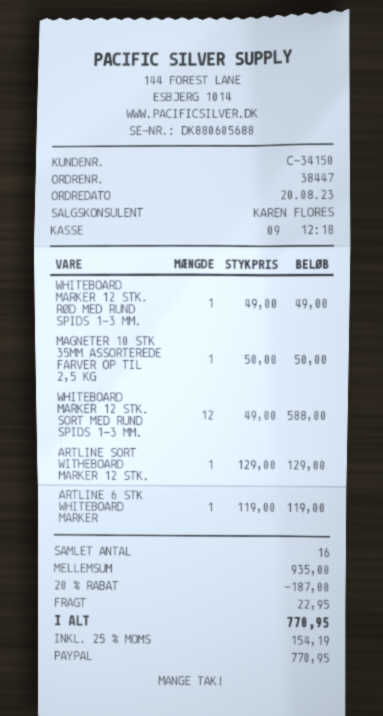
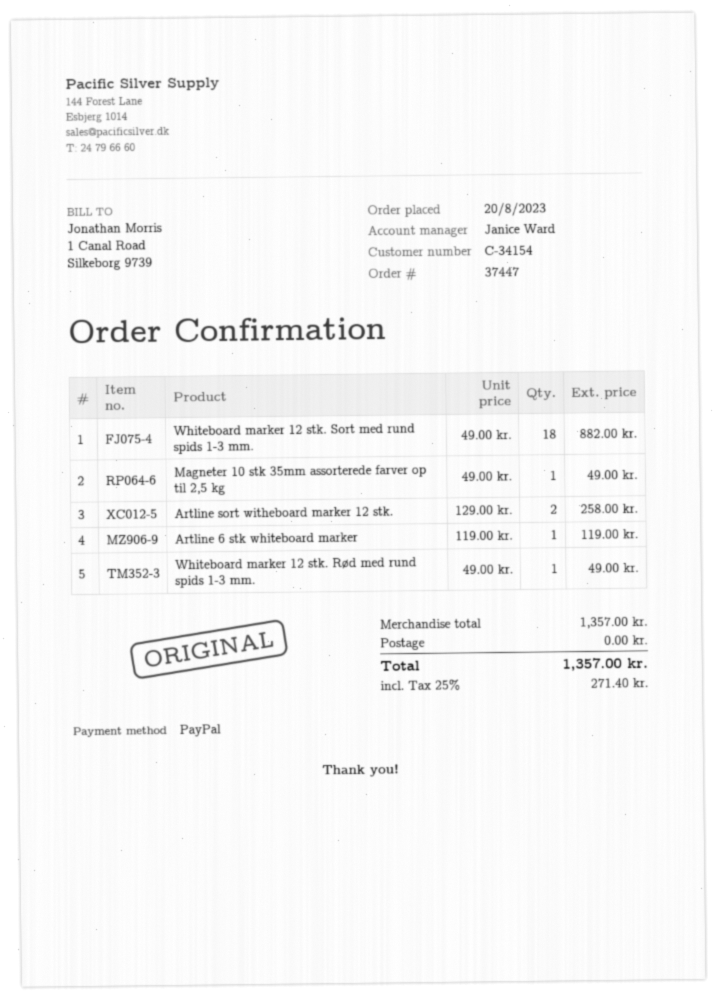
order number: 38447 -> 37447
customer number: C-34150 -> C-34154
sales rep: KAREN FLORES -> Janice Ward
MAGNETER 10 STK 35MM ASSORTEREDE FARVER OP TIL 2,5 KG: 1 x 50.00 = 50.00 -> 1 x 49.00 = 49.00
WHITEBOARD MARKER 12 STK. SORT MED RUND SPIDS 1-3 MM.: 12 x 49.00 = 588.00 -> 18 x 49.00 = 882.00
ARTLINE SORT WITHEBOARD MARKER 12 STK.: 1 x 129.00 = 129.00 -> 2 x 129.00 = 258.00
subtotal: 935.00 -> 1357.00
discount: 20% = 187.00 -> none
shipping: 22.95 -> 0.00
tax: 25% = 154.19 -> 25% = 271.40
total: 770.95 -> 1357.00

